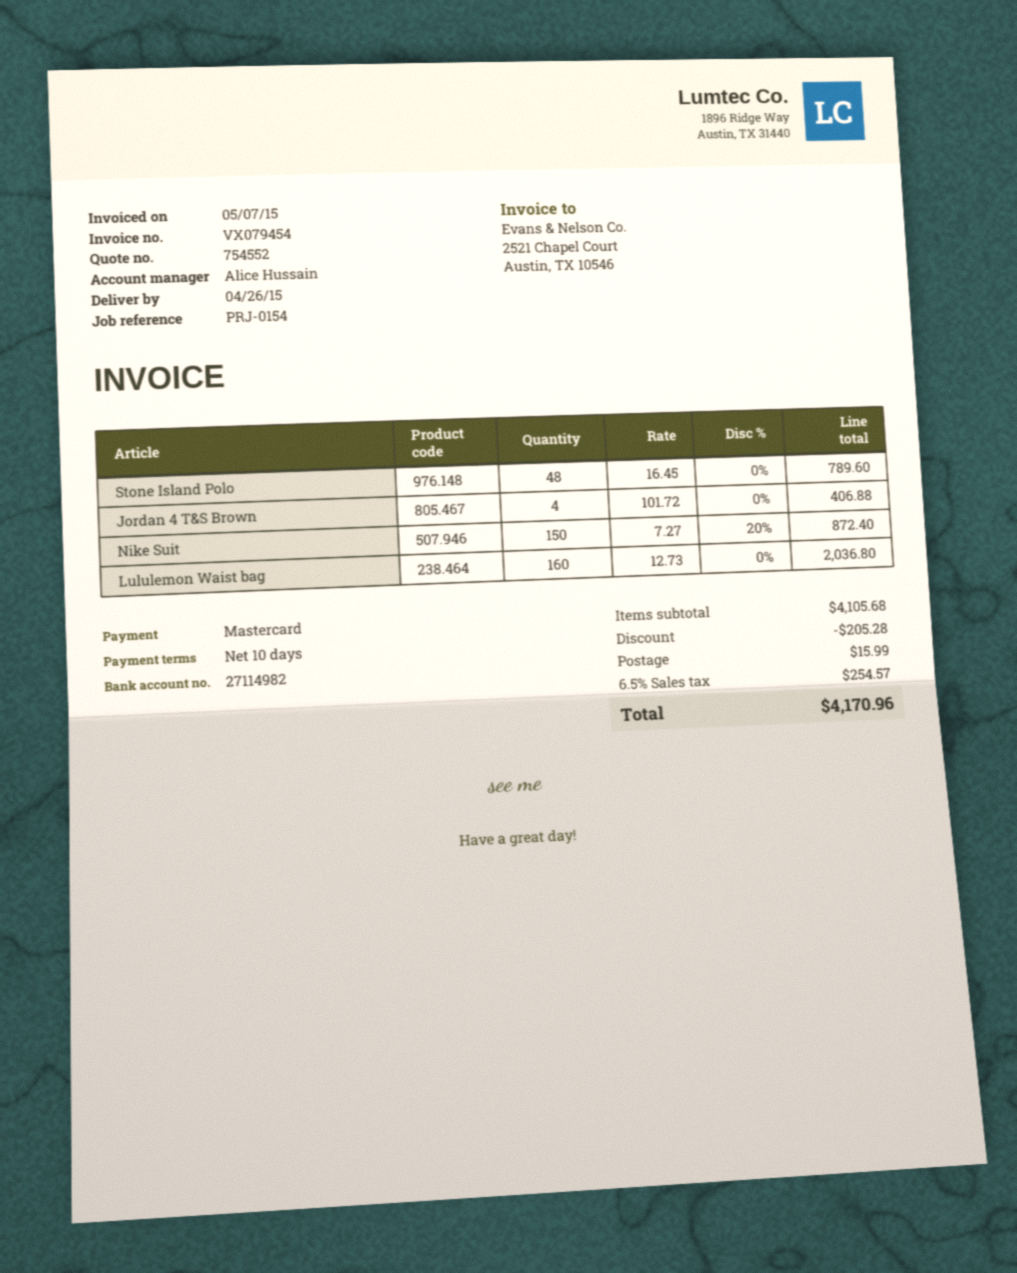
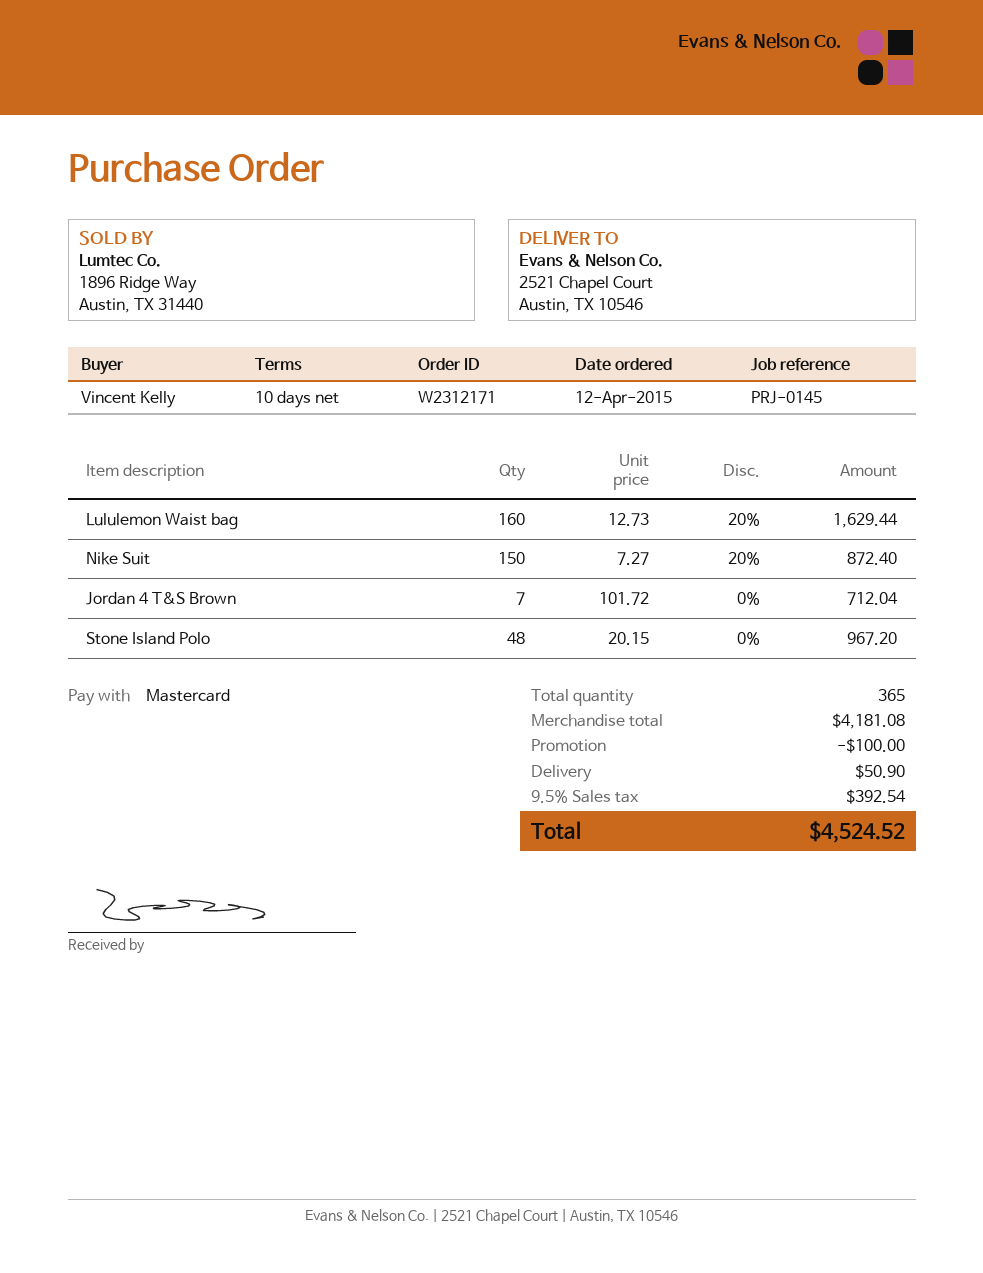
reference: PRJ-0154 -> PRJ-0145
Stone Island Polo: 48 x 16.45 = 789.60 -> 48 x 20.15 = 967.20
Jordan 4 T&S Brown: 4 x 101.72 = 406.88 -> 7 x 101.72 = 712.04
Lululemon Waist bag: 160 x 12.73 = 2036.80 -> 160 x 12.73 - 20% = 1629.44
subtotal: 4105.68 -> 4181.08
discount: 205.28 -> 100.00
shipping: 15.99 -> 50.90
tax: 6.5% = 254.57 -> 9.5% = 392.54
total: 4170.96 -> 4524.52

